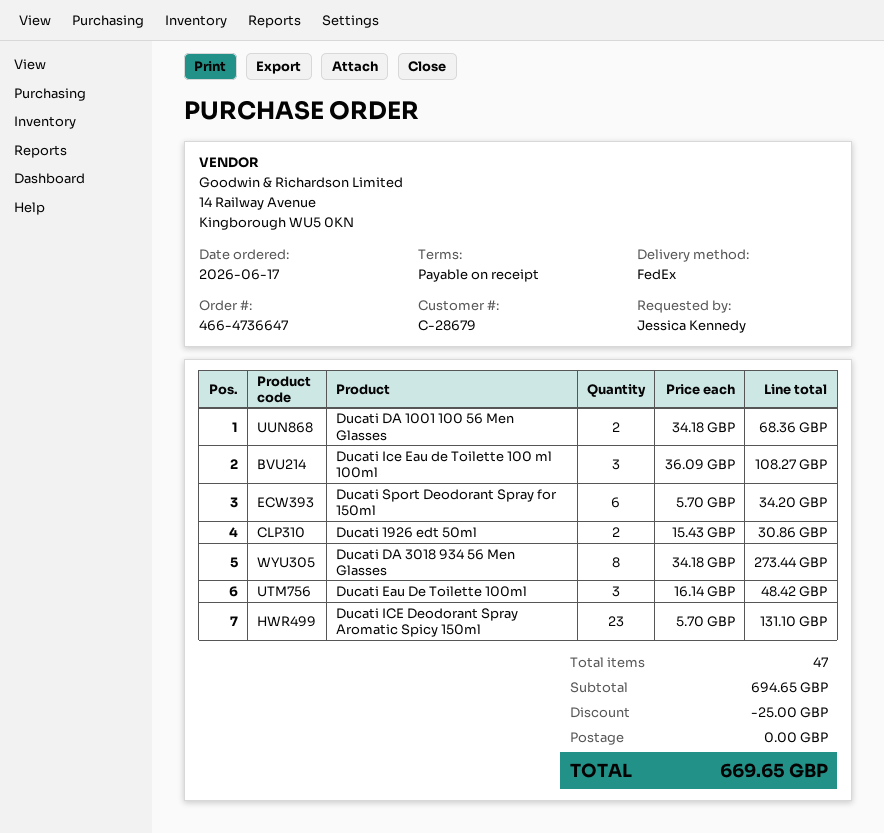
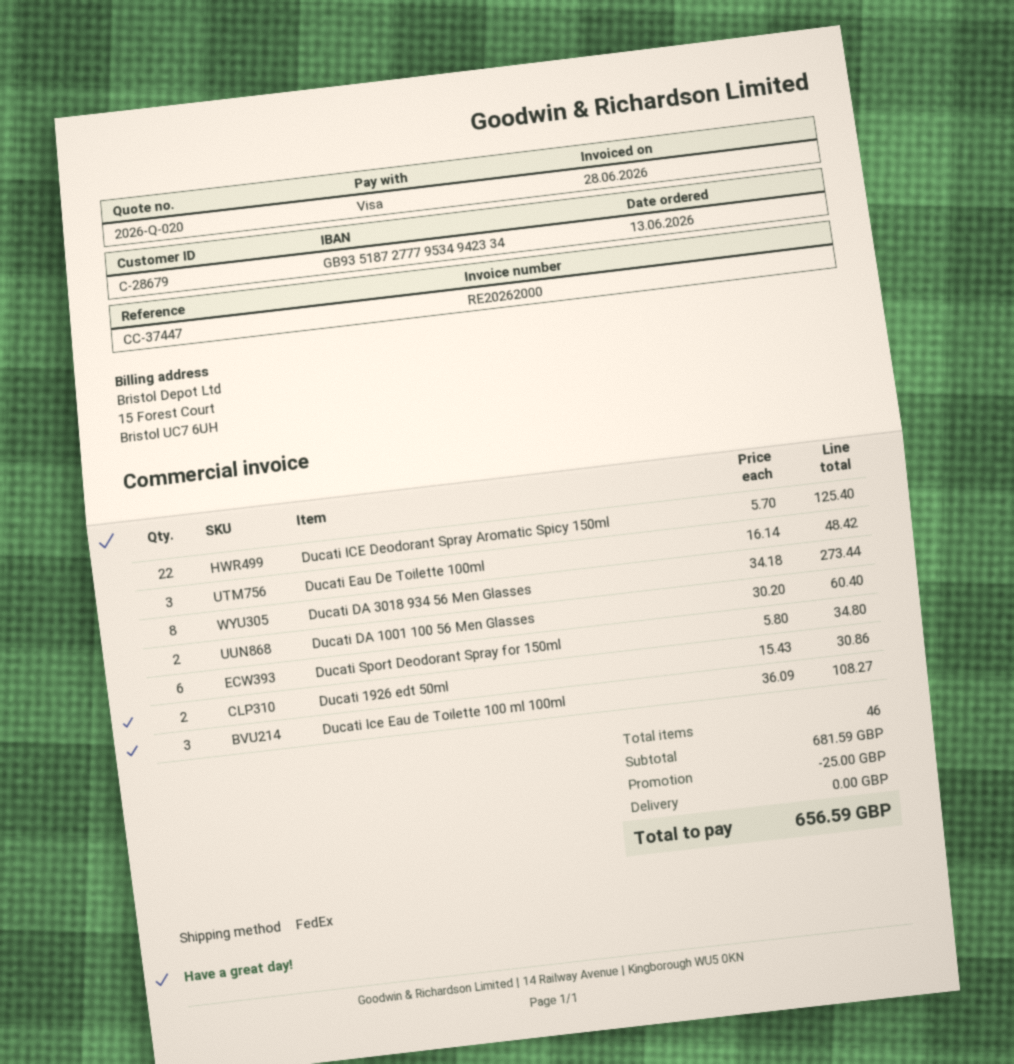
order date: 2026-06-17 -> 2026-06-13
Ducati DA 1001 100 56 Men Glasses: 2 x 34.18 = 68.36 -> 2 x 30.20 = 60.40
Ducati Sport Deodorant Spray for 150ml: 6 x 5.70 = 34.20 -> 6 x 5.80 = 34.80
Ducati ICE Deodorant Spray Aromatic Spicy 150ml: 23 x 5.70 = 131.10 -> 22 x 5.70 = 125.40
total quantity: 47 -> 46
subtotal: 694.65 -> 681.59
total: 669.65 -> 656.59

